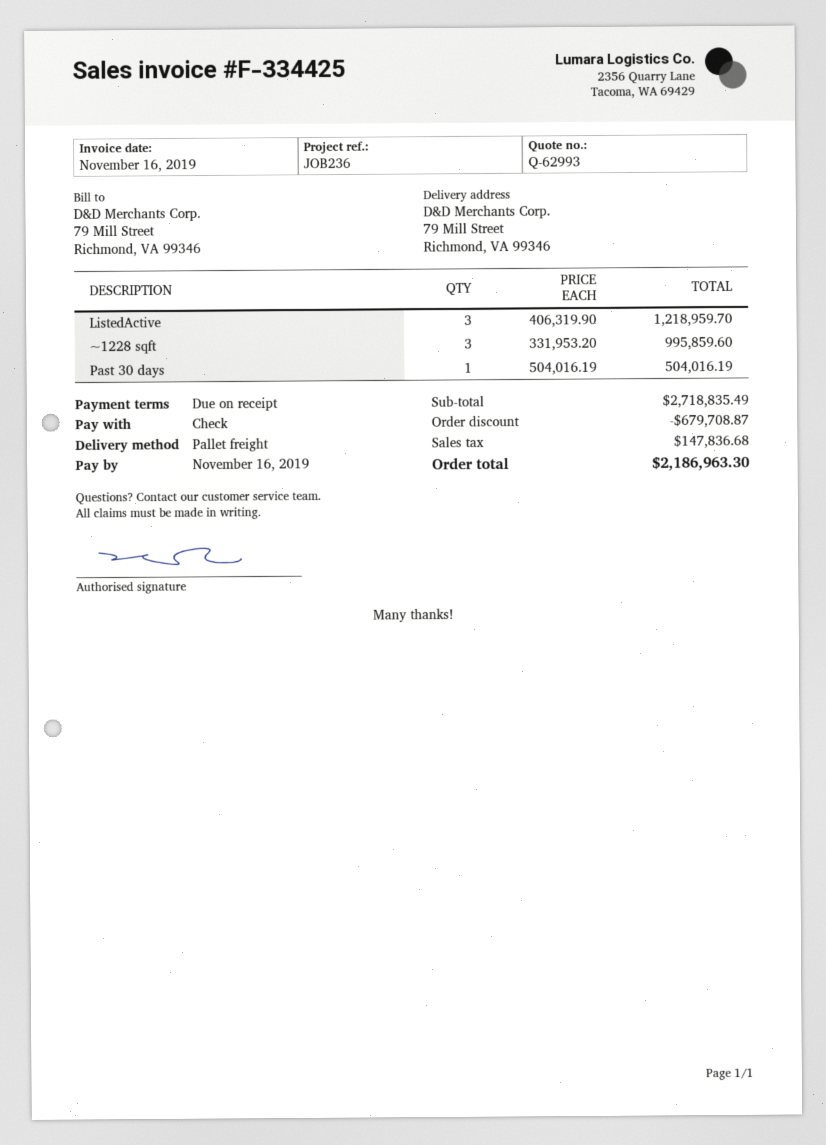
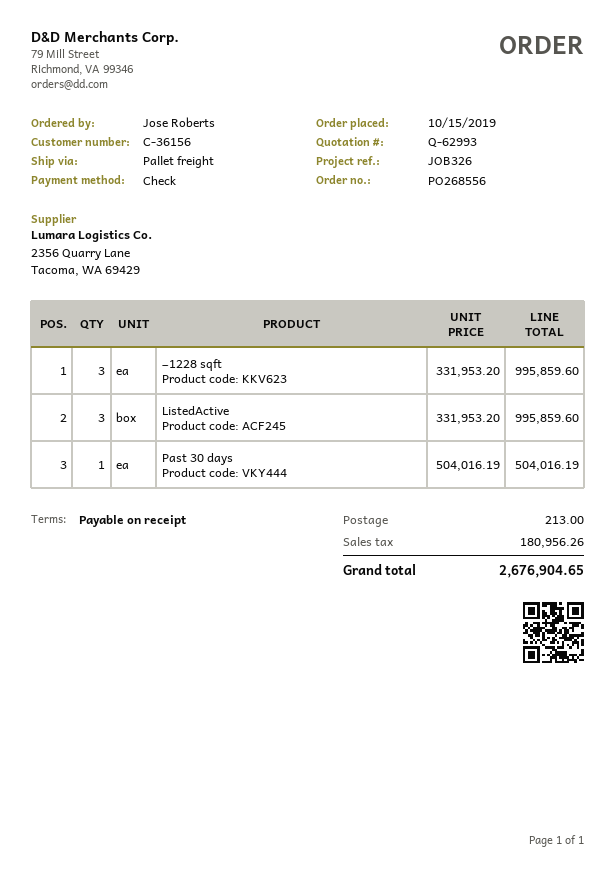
reference: JOB236 -> JOB326
ListedActive: 3 x 406319.90 = 1218959.70 -> 3 x 331953.20 = 995859.60
discount: 679708.87 -> none
shipping: none -> 213.00
tax: 147836.68 -> 180956.26
total: 2186963.30 -> 2676904.65

